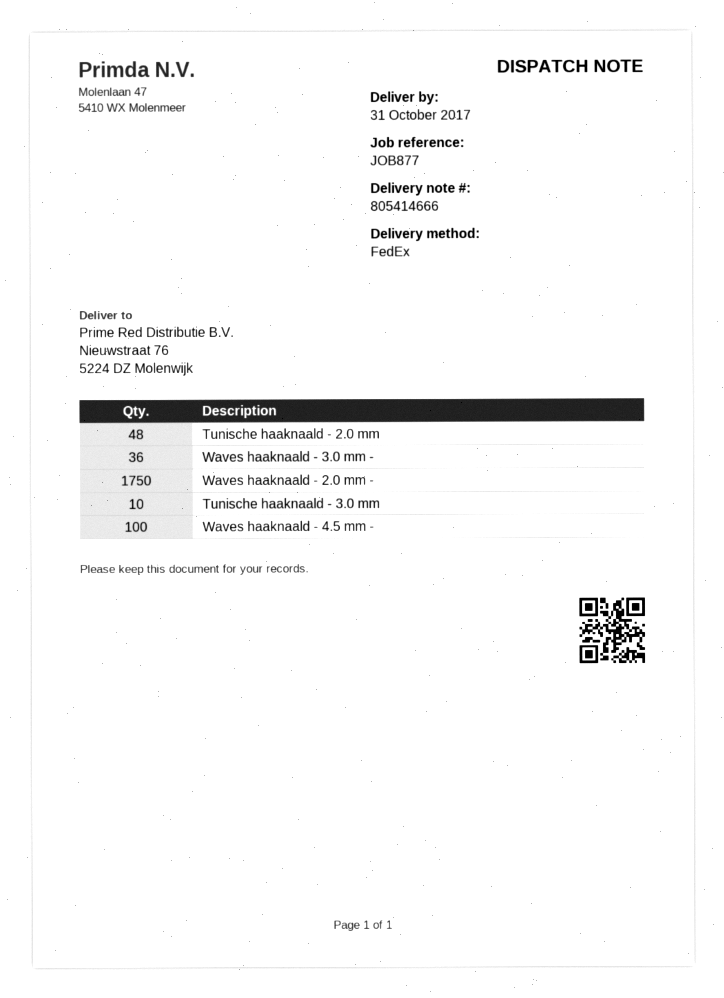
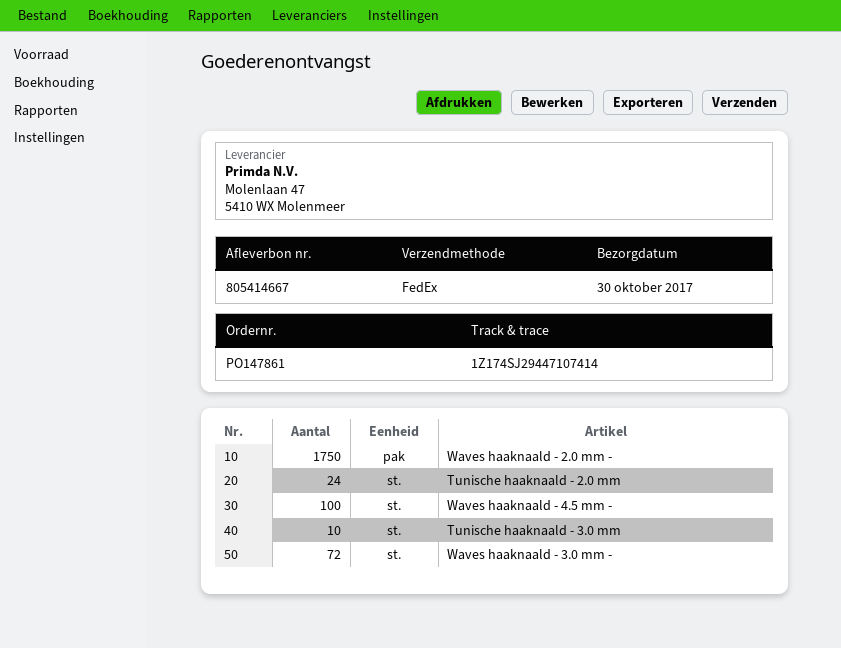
delivery note number: 805414666 -> 805414667
delivery date: 2017-10-31 -> 2017-10-30
Tunische haaknaald - 2.0 mm: 48 -> 24
Waves haaknaald - 3.0 mm -: 36 -> 72

